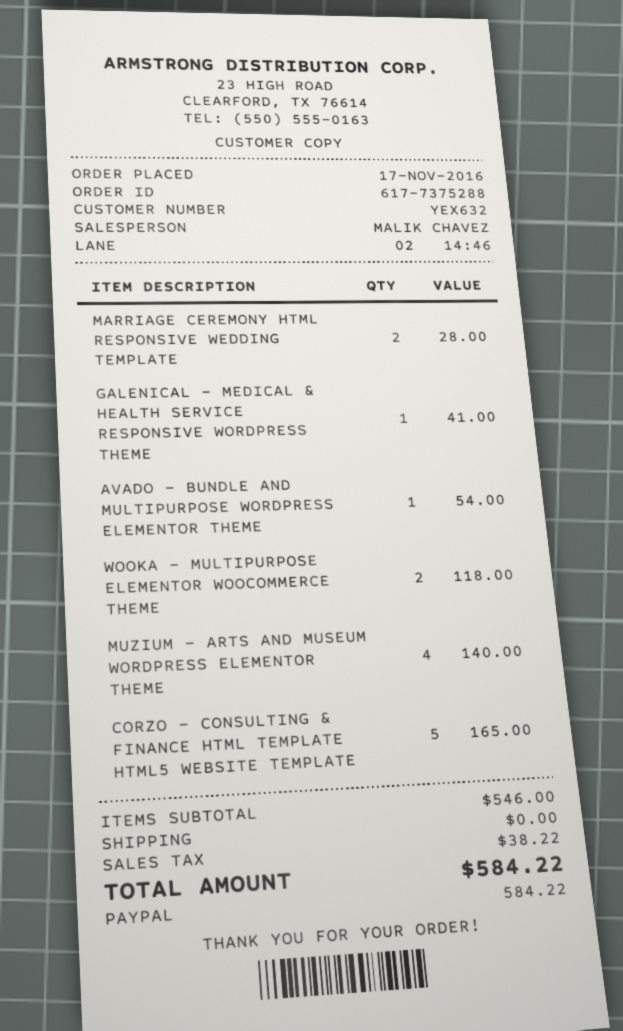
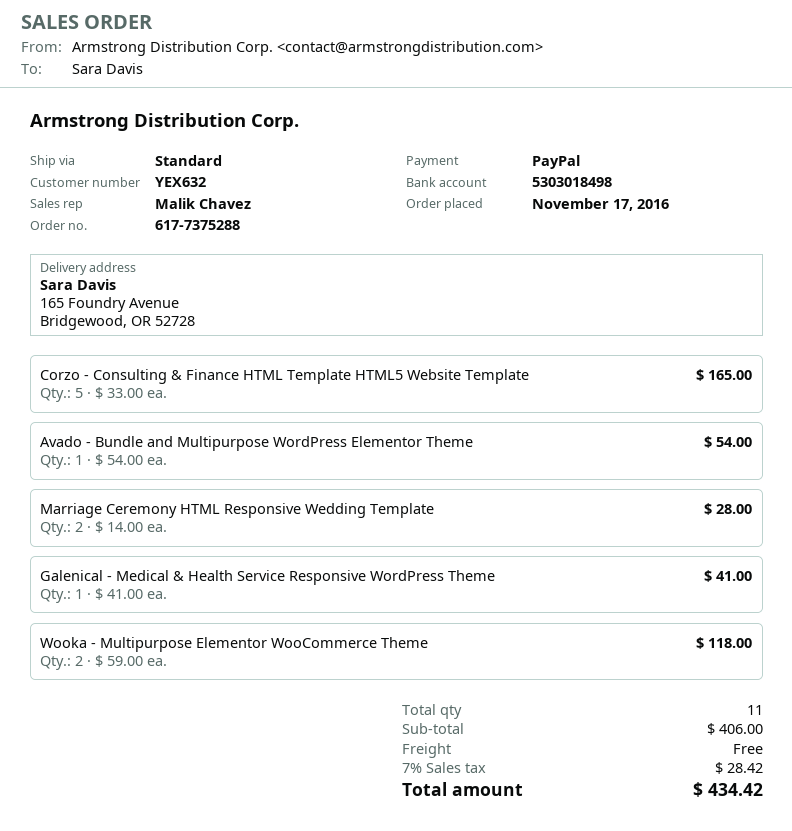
MUZIUM - ARTS AND MUSEUM WORDPRESS ELEMENTOR THEME: 4 for 140.00 -> none
subtotal: 546.00 -> 406.00
tax: 38.22 -> 28.42
total: 584.22 -> 434.42

